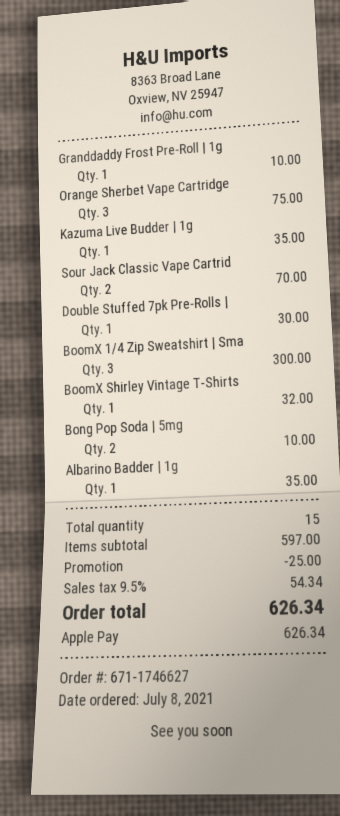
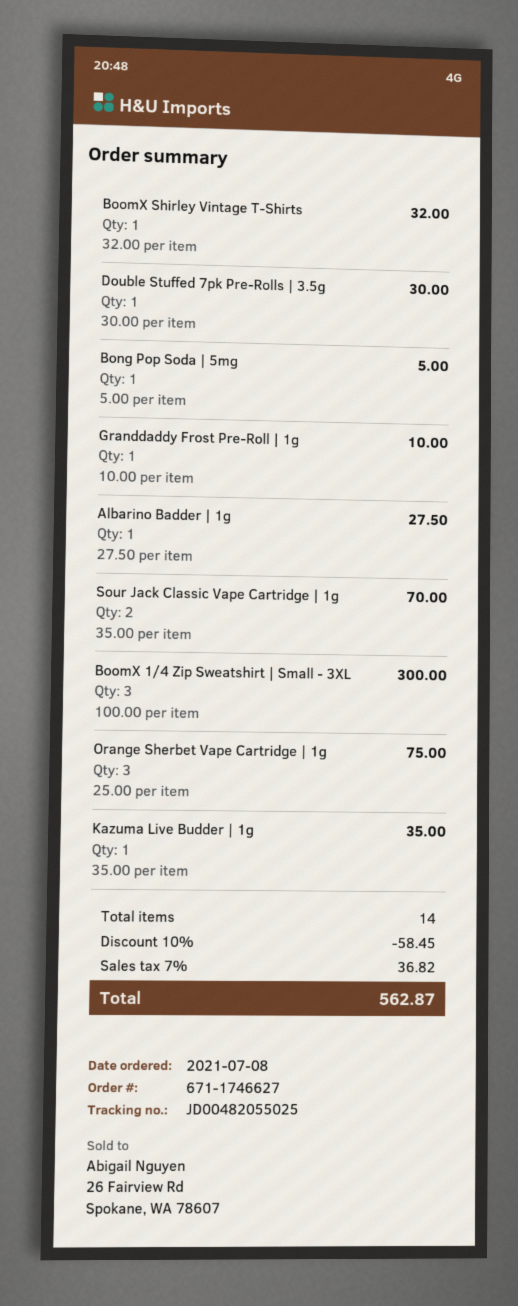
Bong Pop Soda | 5mg: 2 for 10.00 -> 1 for 5.00
Albarino Badder | 1g: 1 for 35.00 -> 1 for 27.50
total quantity: 15 -> 14
discount: 25.00 -> 58.45
tax: 9.5% = 54.34 -> 7% = 36.82
total: 626.34 -> 562.87

